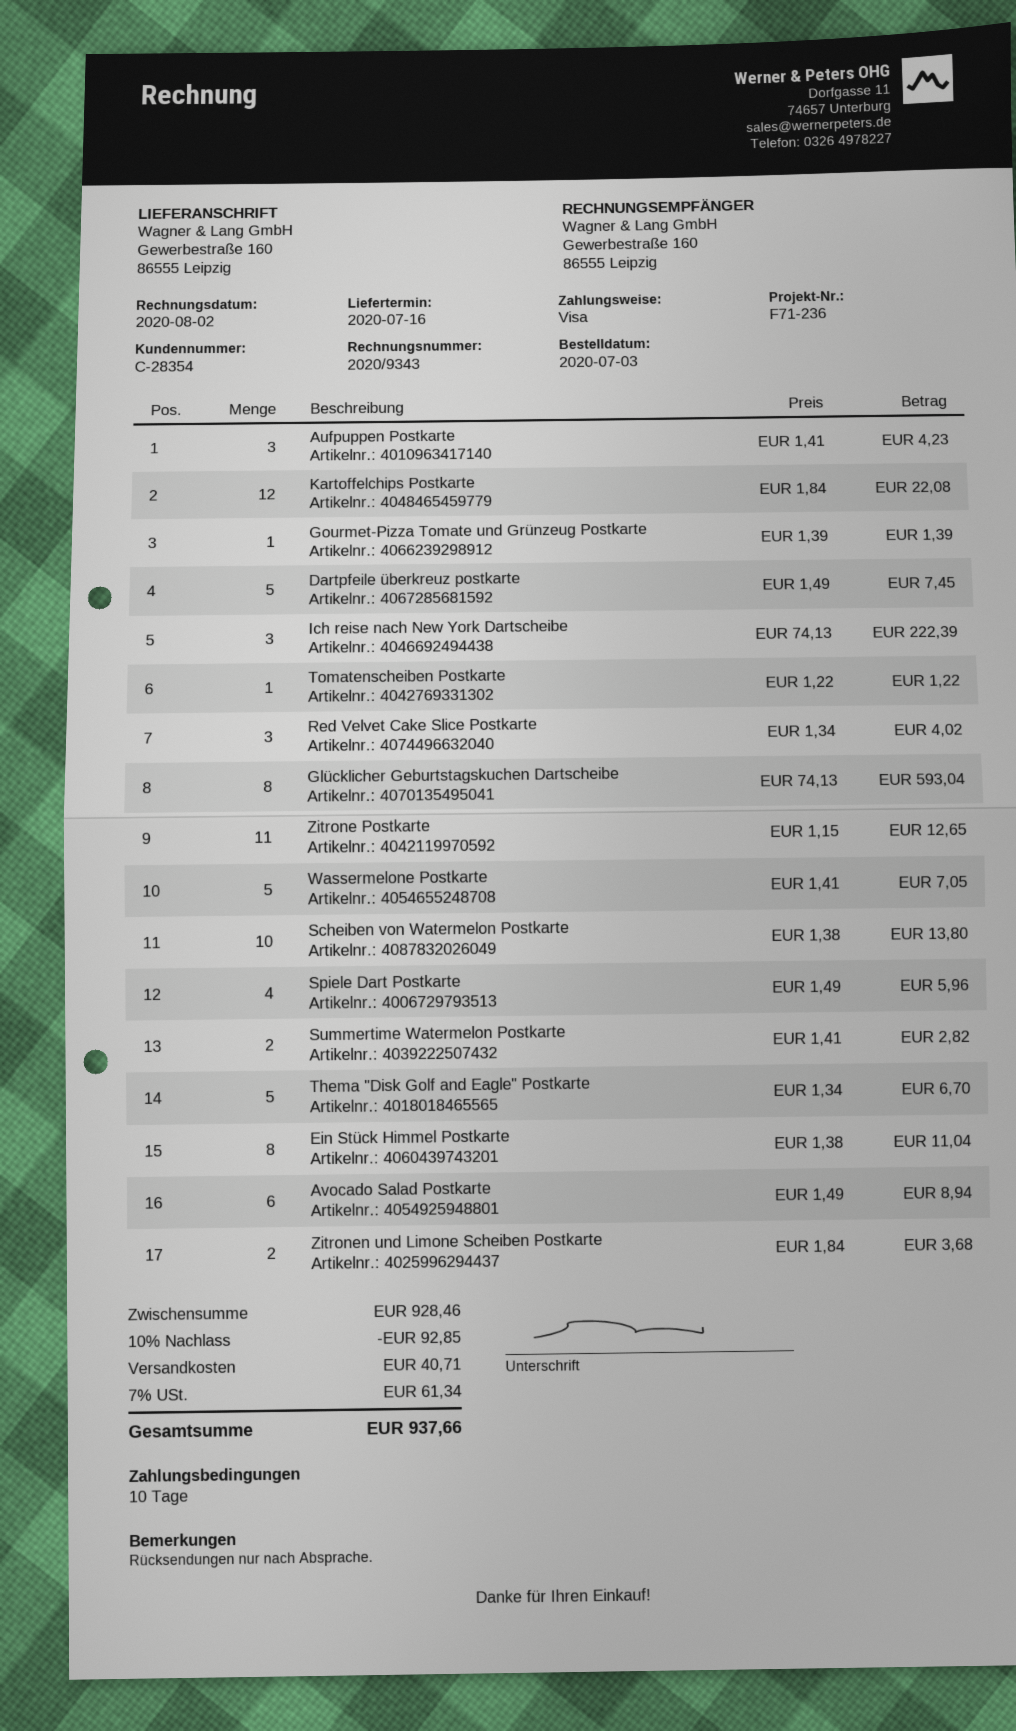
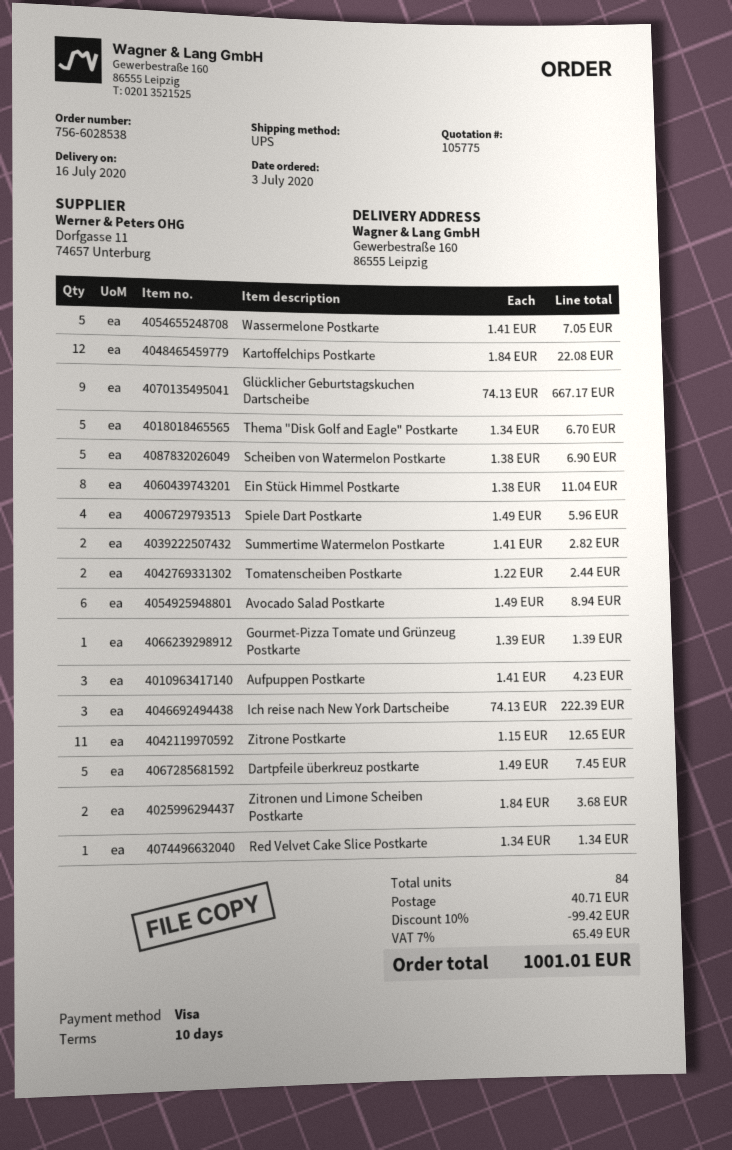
Tomatenscheiben Postkarte: 1 x 1.22 = 1.22 -> 2 x 1.22 = 2.44
Red Velvet Cake Slice Postkarte: 3 x 1.34 = 4.02 -> 1 x 1.34 = 1.34
Glücklicher Geburtstagskuchen Dartscheibe: 8 x 74.13 = 593.04 -> 9 x 74.13 = 667.17
Scheiben von Watermelon Postkarte: 10 x 1.38 = 13.80 -> 5 x 1.38 = 6.90
discount: 10% = 92.85 -> 10% = 99.42
tax: 7% = 61.34 -> 7% = 65.49
total: 937.66 -> 1001.01

